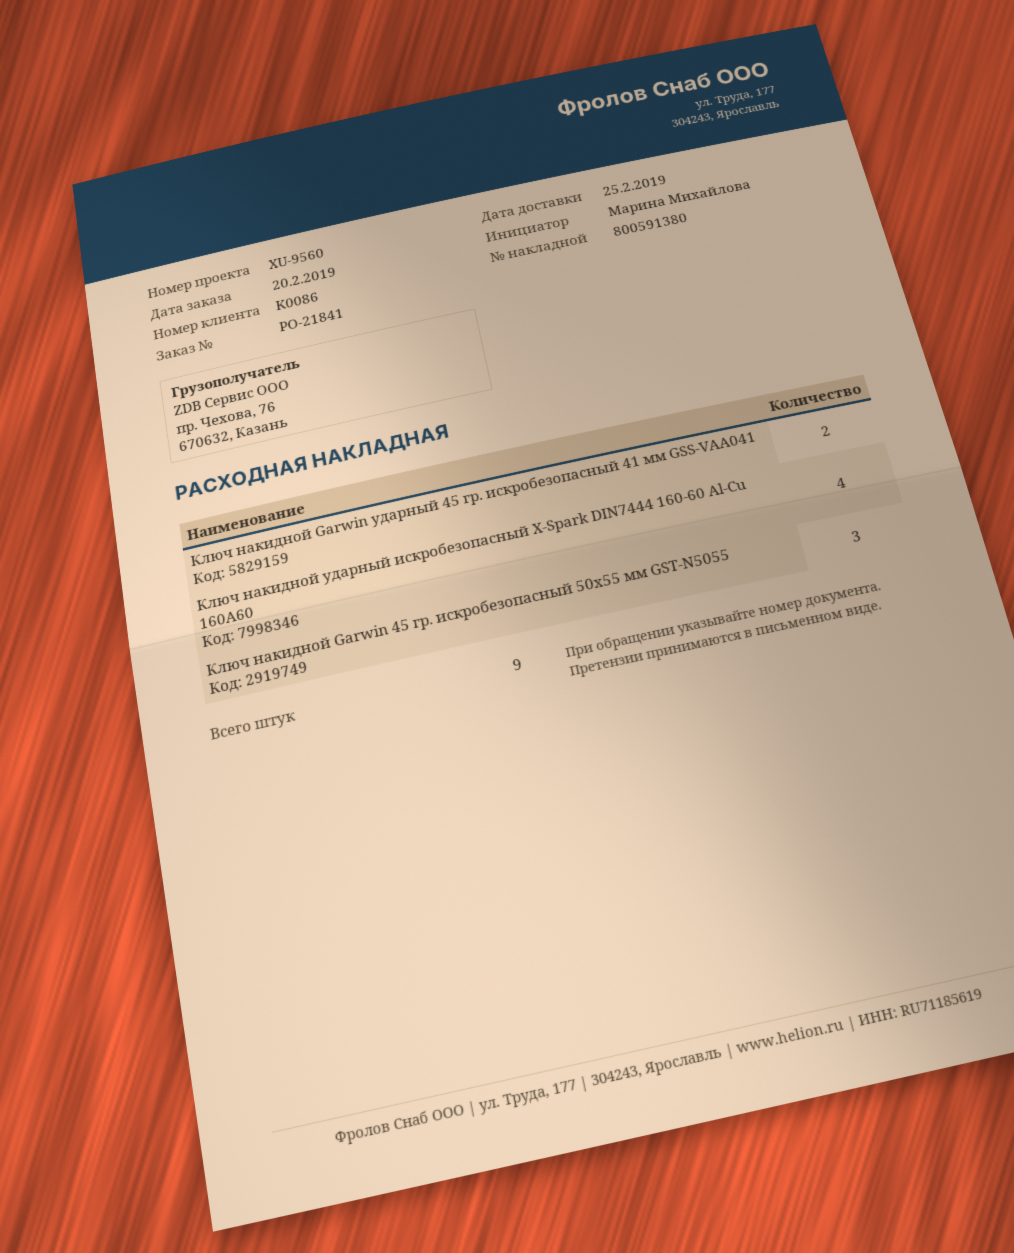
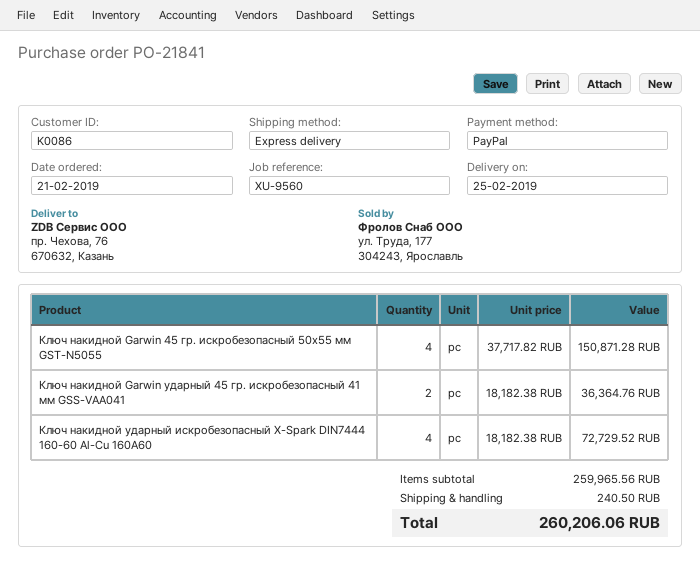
order date: 2019-02-20 -> 2019-02-21
Ключ накидной Garwin 45 гр. искробезопасный 50x55 мм GST-N5055: 3 -> 4

